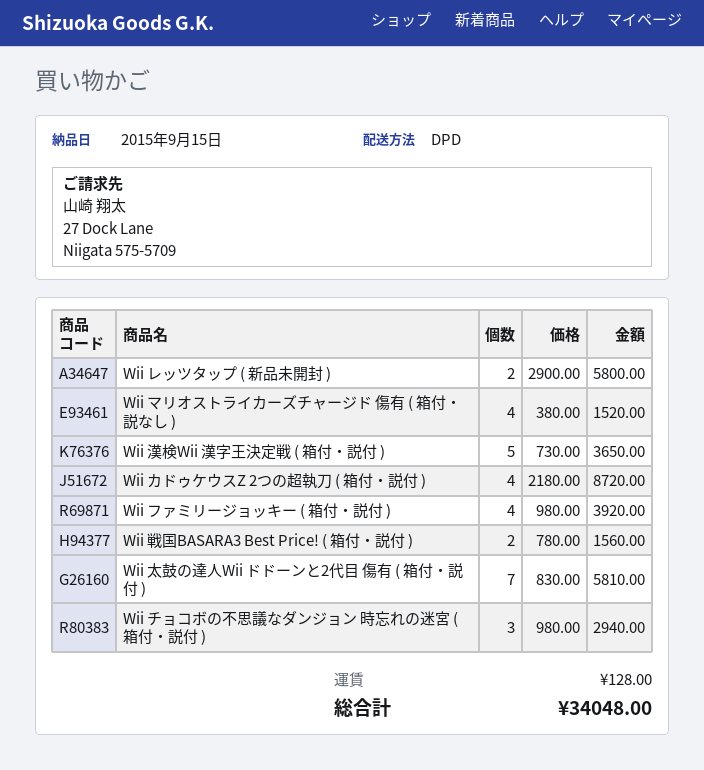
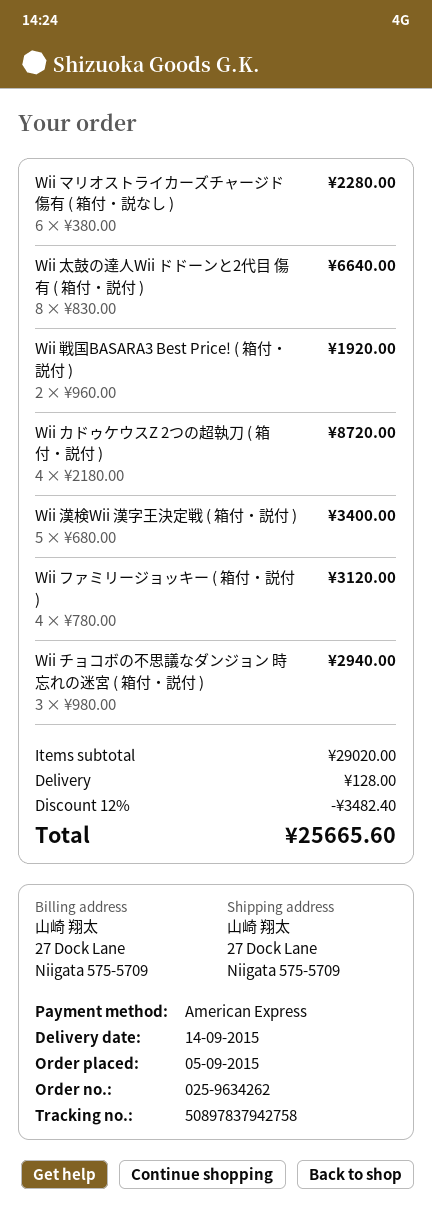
delivery date: 2015-09-15 -> 2015-09-14
Wii レッツタップ ( 新品未開封 ): 2 x 2900.00 = 5800.00 -> none
Wii マリオストライカーズチャージド 傷有 ( 箱付・説なし ): 4 x 380.00 = 1520.00 -> 6 x 380.00 = 2280.00
Wii 漢検Wii 漢字王決定戦 ( 箱付・説付 ): 5 x 730.00 = 3650.00 -> 5 x 680.00 = 3400.00
Wii ファミリージョッキー ( 箱付・説付 ): 4 x 980.00 = 3920.00 -> 4 x 780.00 = 3120.00
Wii 戦国BASARA3 Best Price! ( 箱付・説付 ): 2 x 780.00 = 1560.00 -> 2 x 960.00 = 1920.00
Wii 太鼓の達人Wii ドドーンと2代目 傷有 ( 箱付・説付 ): 7 x 830.00 = 5810.00 -> 8 x 830.00 = 6640.00
discount: none -> 12% = 3482.40
total: 34048.00 -> 25665.60

